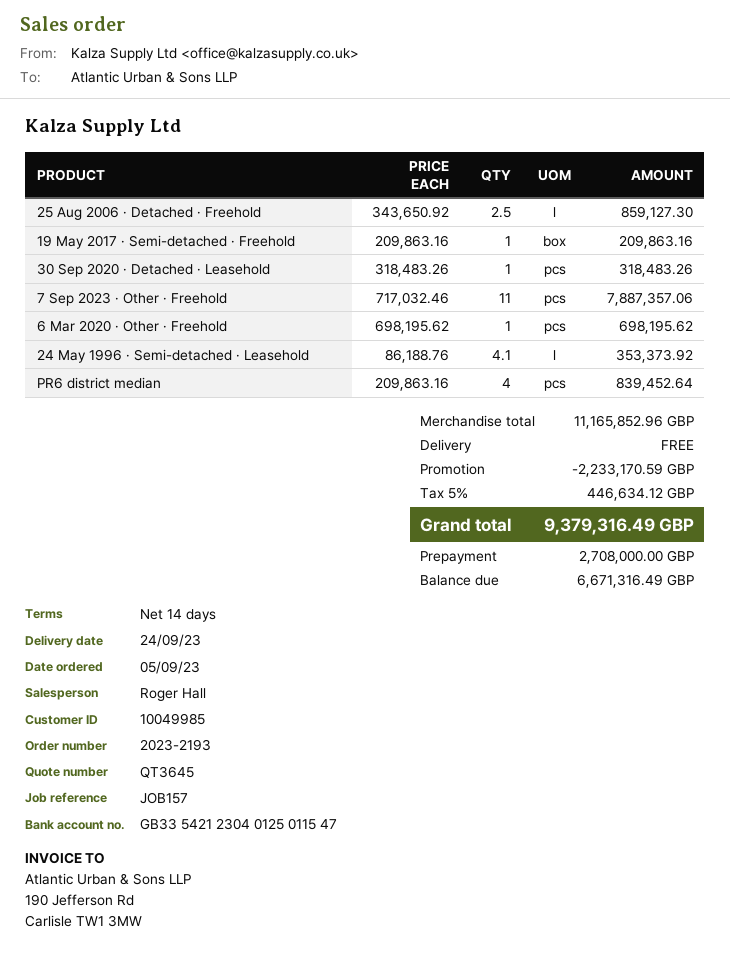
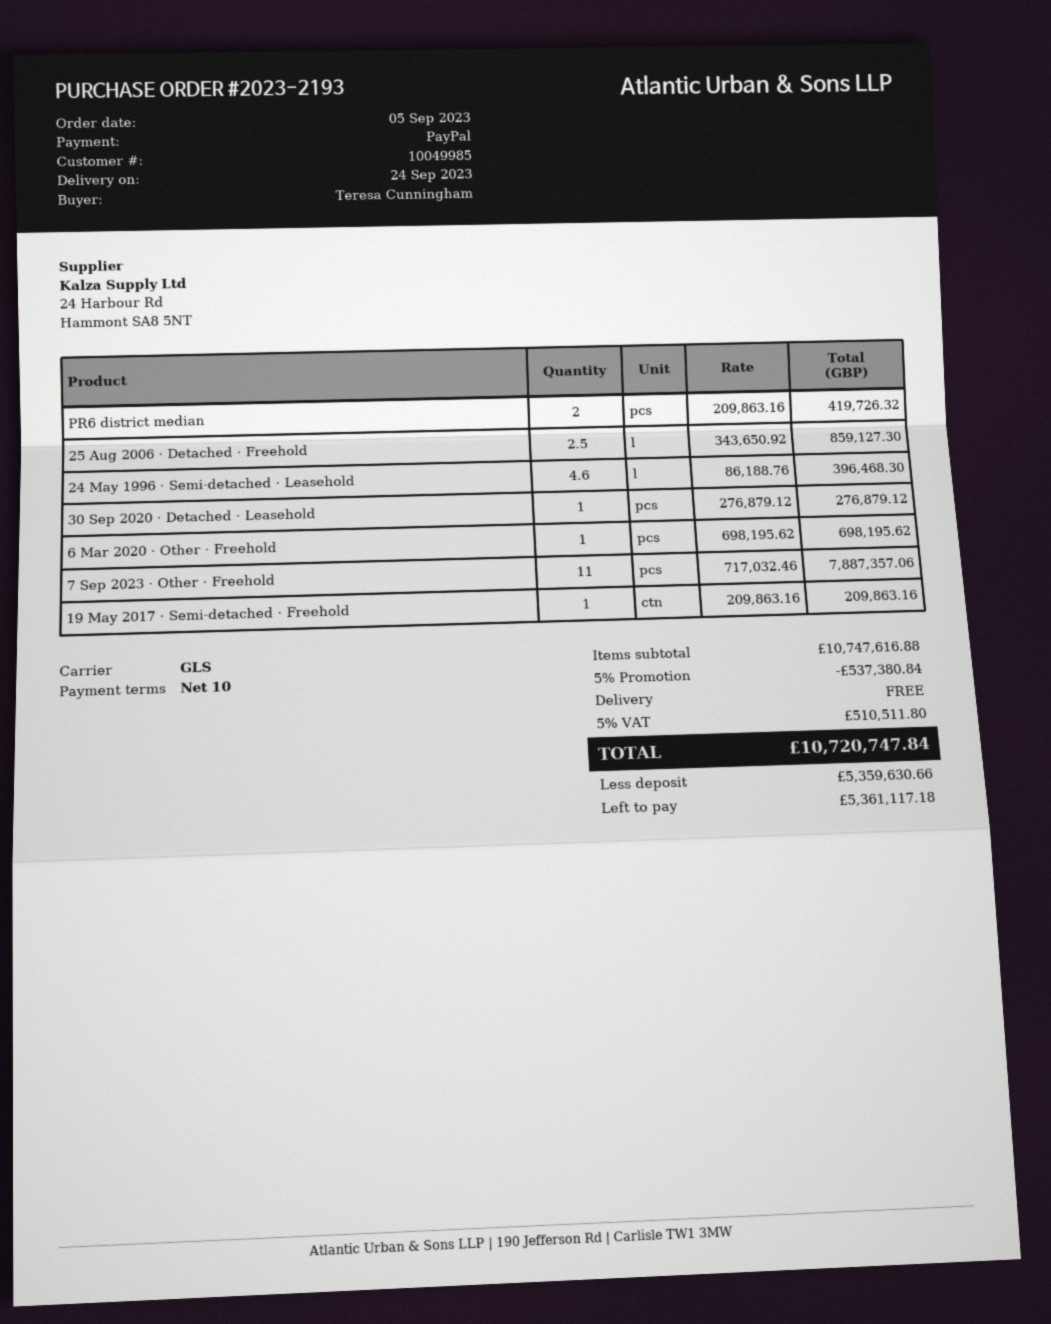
payment terms: 14 days -> 10 days
30 Sep 2020 · Detached · Leasehold: 1 x 318483.26 = 318483.26 -> 1 x 276879.12 = 276879.12
24 May 1996 · Semi-detached · Leasehold: 4.1 x 86188.76 = 353373.92 -> 4.6 x 86188.76 = 396468.30
PR6 district median: 4 x 209863.16 = 839452.64 -> 2 x 209863.16 = 419726.32
subtotal: 11165852.96 -> 10747616.88
discount: 2233170.59 -> 537380.84
tax: 5% = 446634.12 -> 5% = 510511.80
total: 9379316.49 -> 10720747.84
deposit: 2708000.00 -> 5359630.66
balance: 6671316.49 -> 5361117.18

